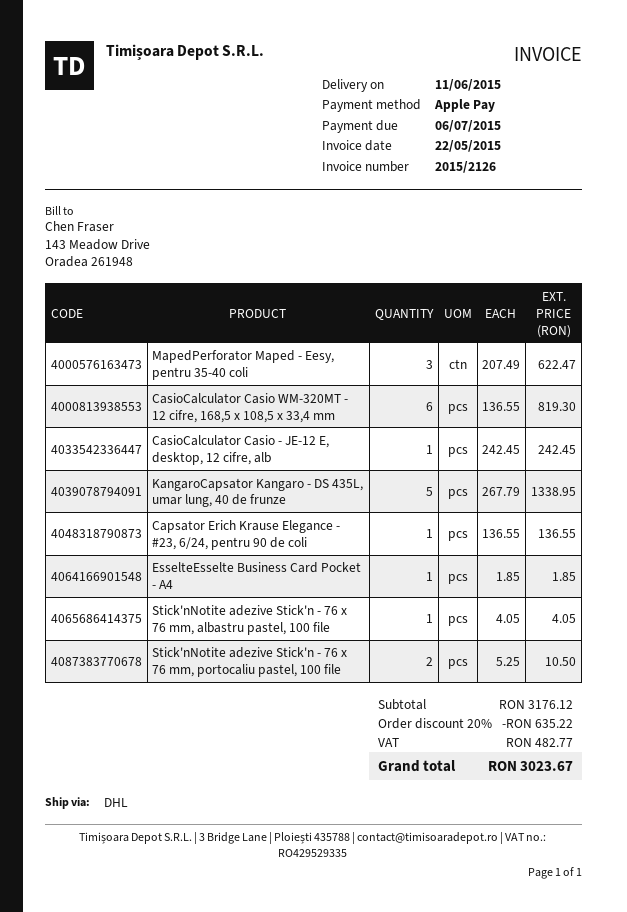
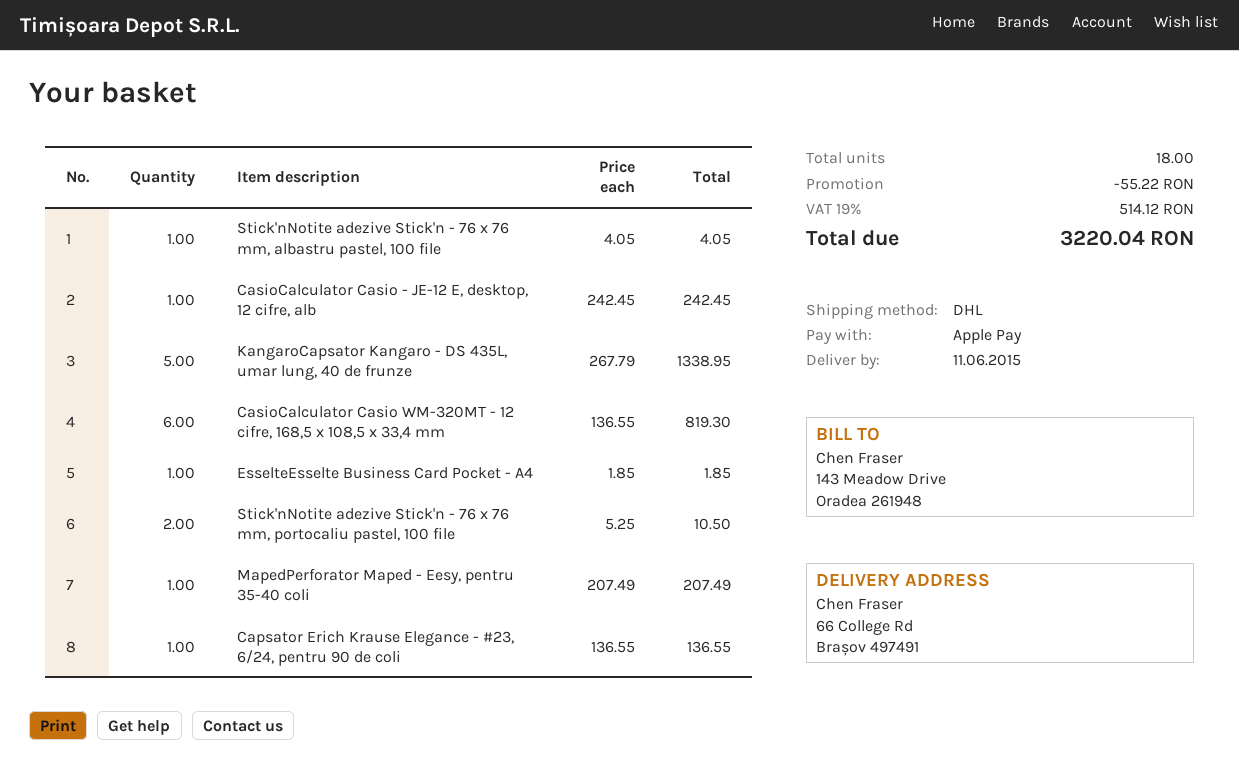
MapedPerforator Maped - Eesy, pentru 35-40 coli: 3 x 207.49 = 622.47 -> 1 x 207.49 = 207.49
discount: 635.22 -> 55.22
tax: 482.77 -> 514.12
total: 3023.67 -> 3220.04

